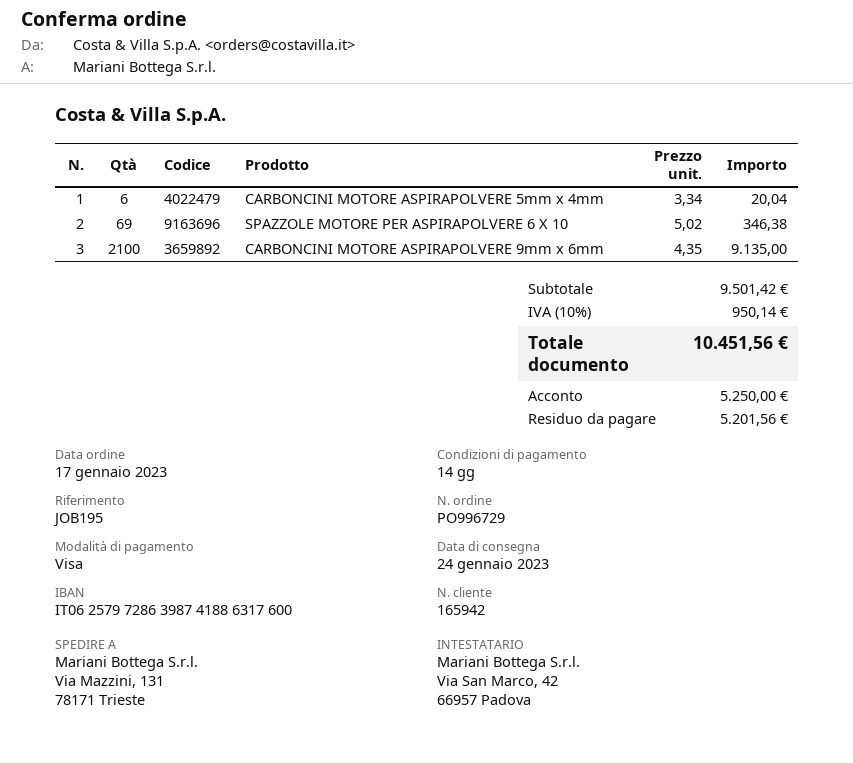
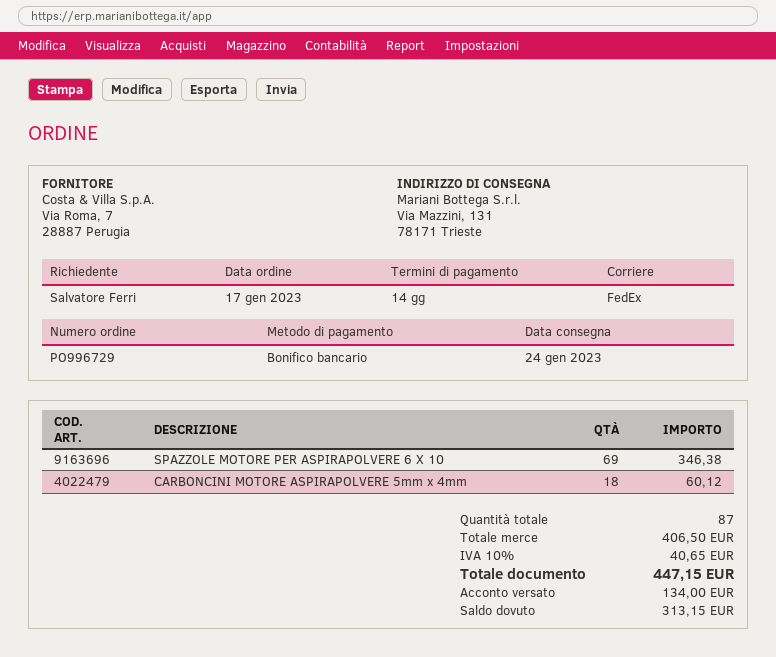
payment method: Visa -> bank transfer
CARBONCINI MOTORE ASPIRAPOLVERE 5mm x 4mm: 6 for 20.04 -> 18 for 60.12
CARBONCINI MOTORE ASPIRAPOLVERE 9mm x 6mm: 2100 for 9135.00 -> none
subtotal: 9501.42 -> 406.50
tax: 10% = 950.14 -> 10% = 40.65
total: 10451.56 -> 447.15
deposit: 5250.00 -> 134.00
balance: 5201.56 -> 313.15

